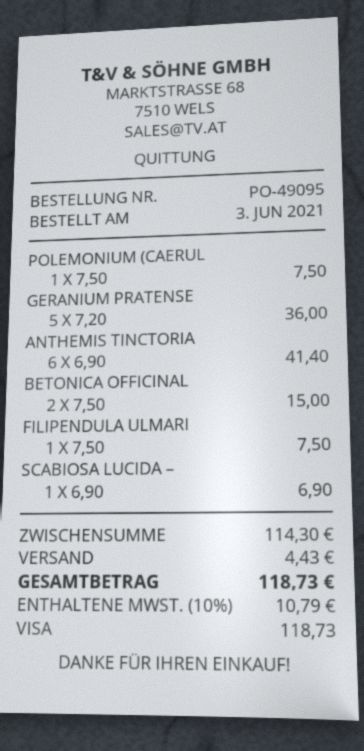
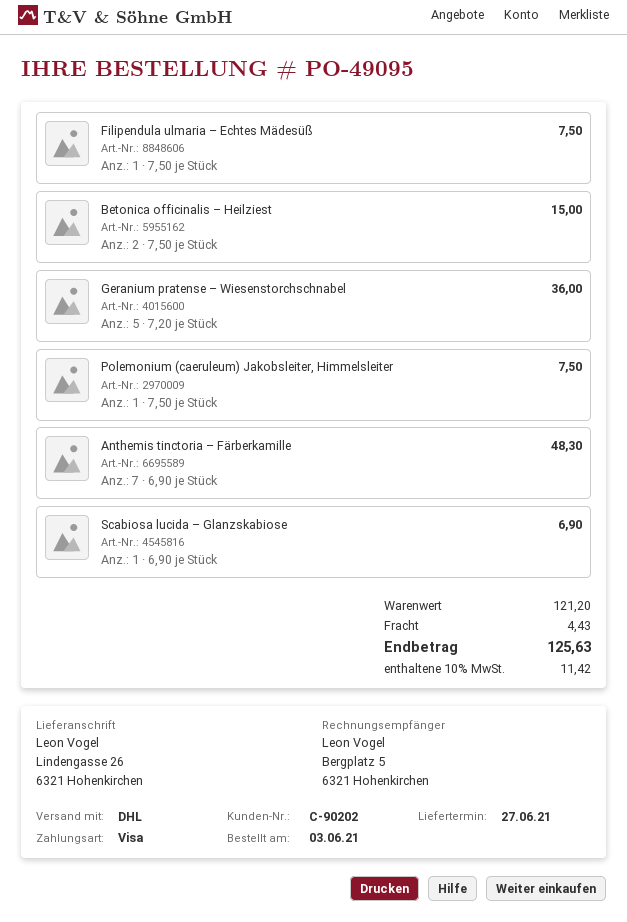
ANTHEMIS TINCTORIA: 6 x 6.90 = 41.40 -> 7 x 6.90 = 48.30
subtotal: 114.30 -> 121.20
tax: 10% = 10.79 -> 10% = 11.42
total: 118.73 -> 125.63

